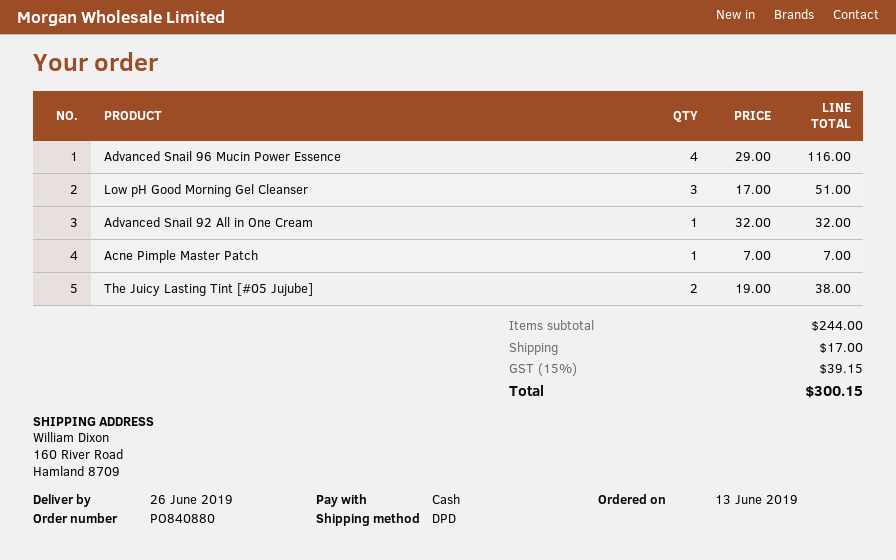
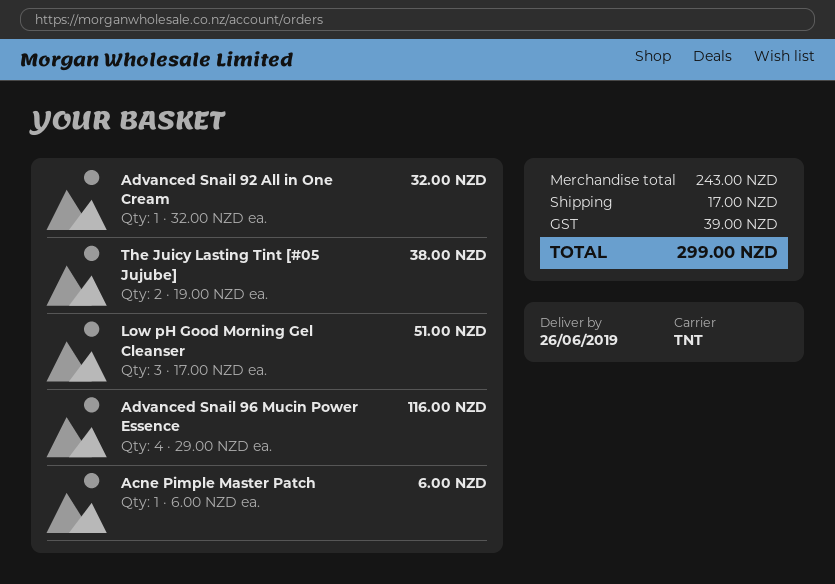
shipping method: DPD -> TNT
Acne Pimple Master Patch: 1 x 7.00 = 7.00 -> 1 x 6.00 = 6.00
subtotal: 244.00 -> 243.00
tax: 39.15 -> 39.00
total: 300.15 -> 299.00

